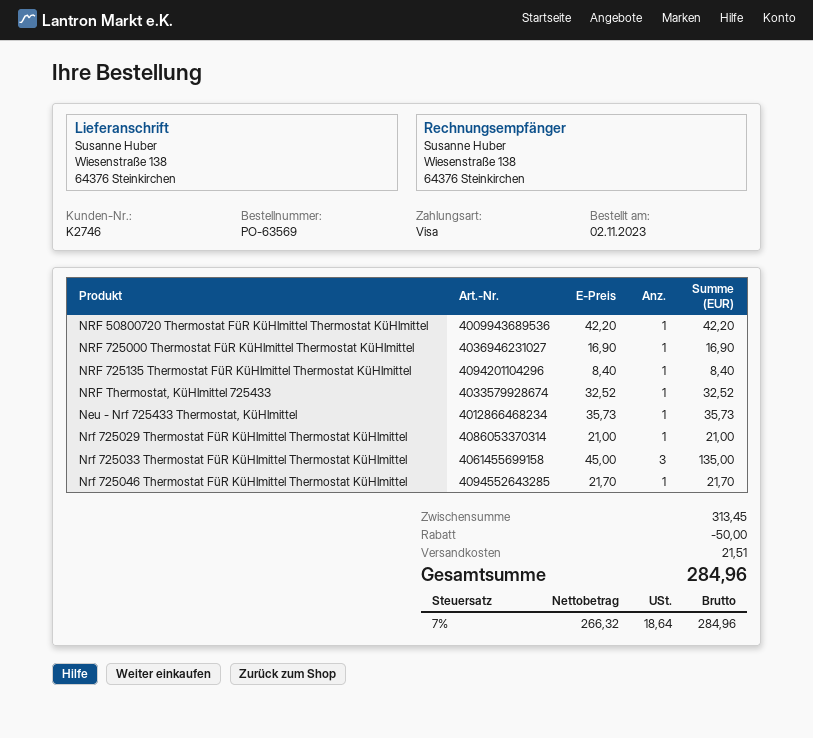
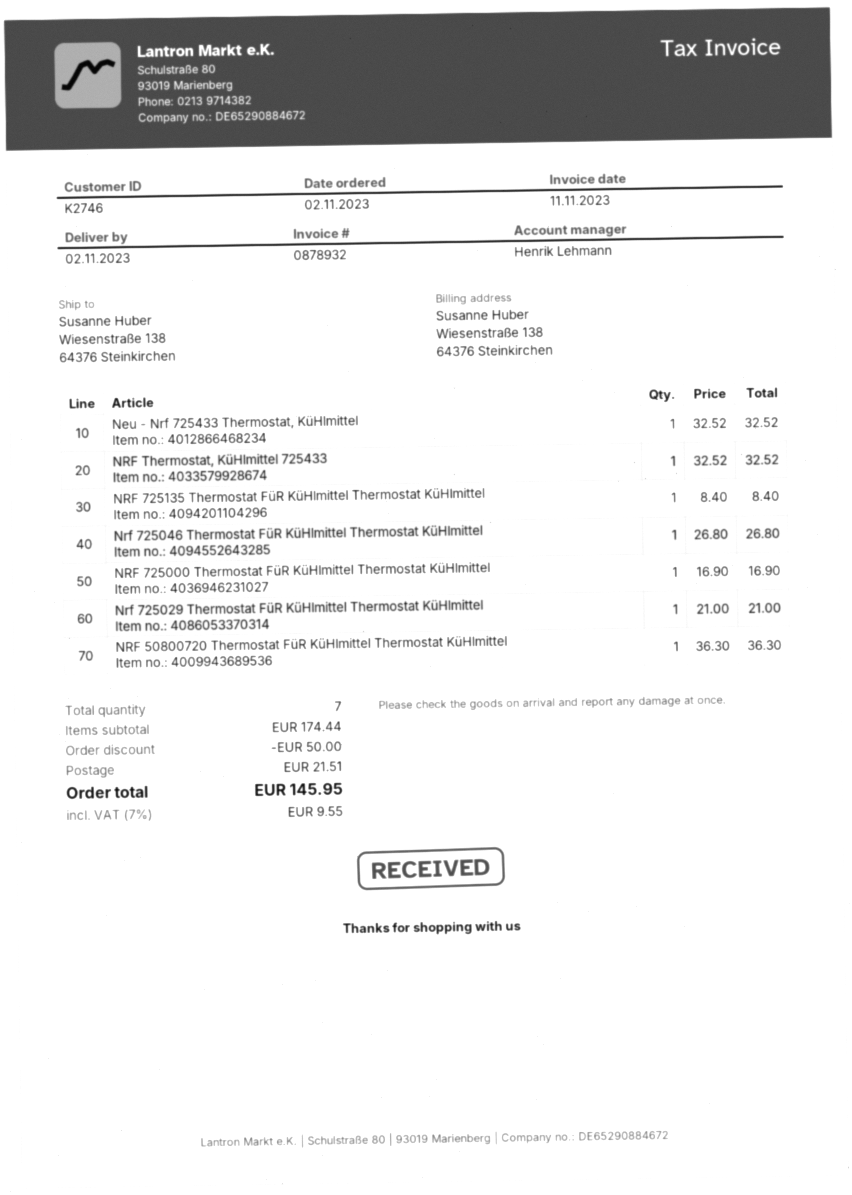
NRF 50800720 Thermostat FüR KüHlmittel Thermostat KüHlmittel: 1 x 42.20 = 42.20 -> 1 x 36.30 = 36.30
Neu - Nrf 725433 Thermostat, KüHlmittel: 1 x 35.73 = 35.73 -> 1 x 32.52 = 32.52
Nrf 725033 Thermostat FüR KüHlmittel Thermostat KüHlmittel: 3 x 45.00 = 135.00 -> none
Nrf 725046 Thermostat FüR KüHlmittel Thermostat KüHlmittel: 1 x 21.70 = 21.70 -> 1 x 26.80 = 26.80
subtotal: 313.45 -> 174.44
tax: 7% = 18.64 -> 7% = 9.55
total: 284.96 -> 145.95

